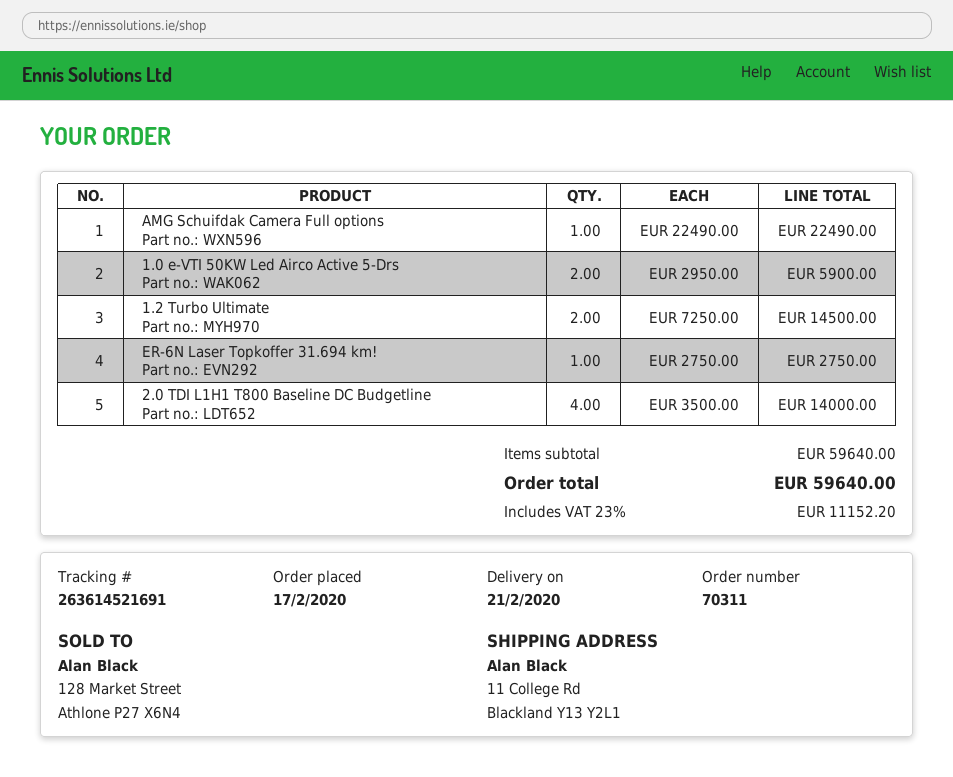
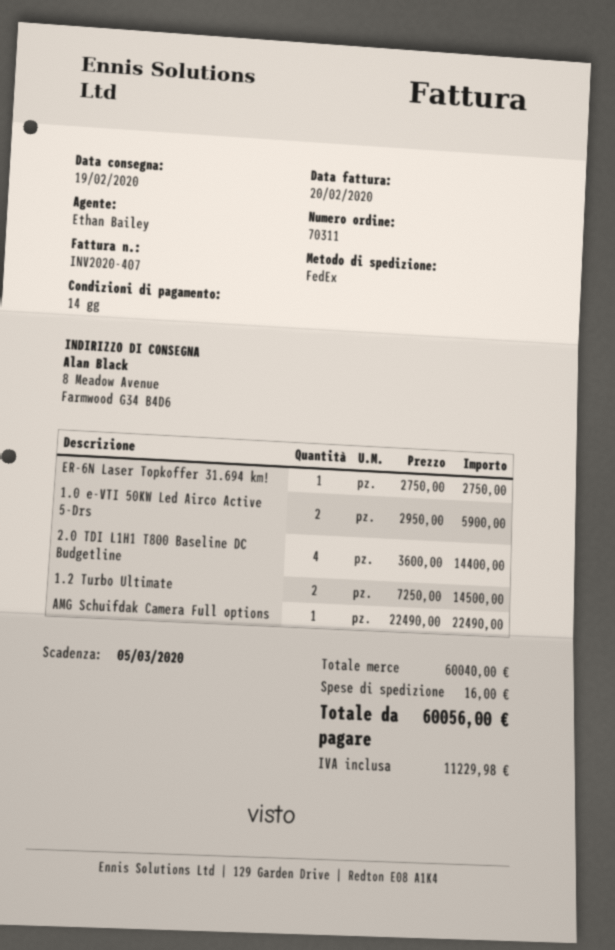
delivery date: 2020-02-21 -> 2020-02-19
ship to: 11 College Rd, Blackland Y13 Y2L1 -> 8 Meadow Avenue, Farmwood G34 B4D6
2.0 TDI L1H1 T800 Baseline DC Budgetline: 4 x 3500.00 = 14000.00 -> 4 x 3600.00 = 14400.00
subtotal: 59640.00 -> 60040.00
shipping: none -> 16.00
tax: 11152.20 -> 11229.98
total: 59640.00 -> 60056.00

